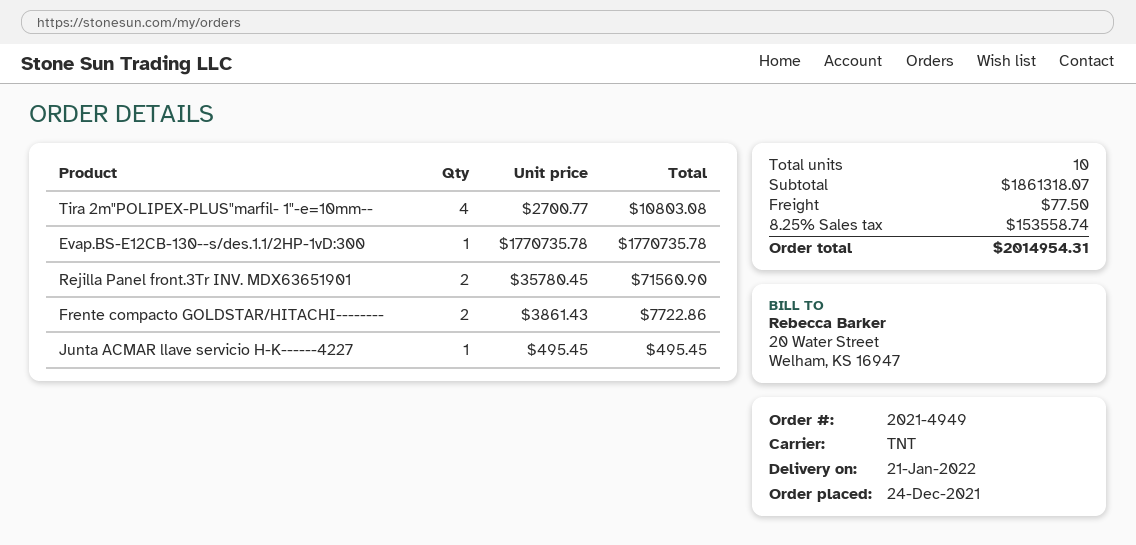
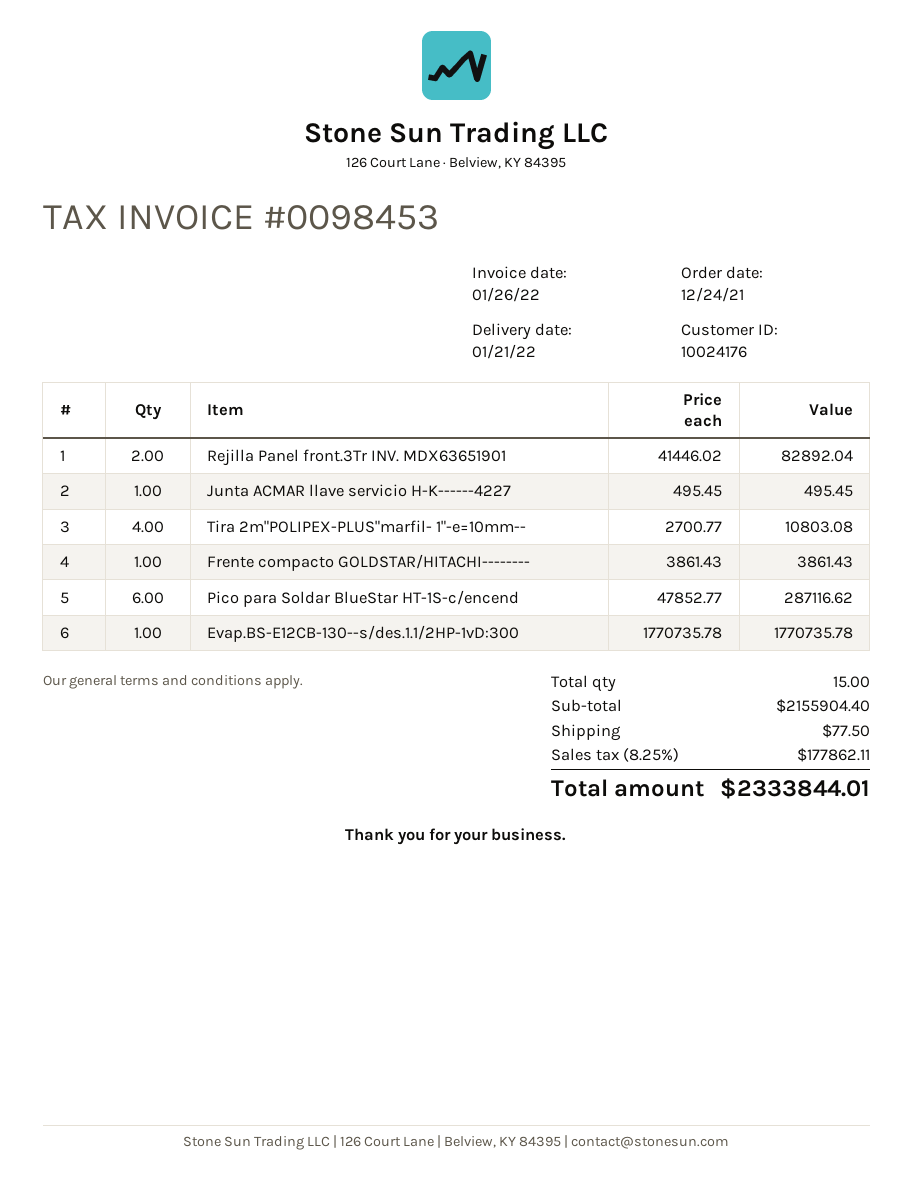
Rejilla Panel front.3Tr INV. MDX63651901: 2 x 35780.45 = 71560.90 -> 2 x 41446.02 = 82892.04
Frente compacto GOLDSTAR/HITACHI--------: 2 x 3861.43 = 7722.86 -> 1 x 3861.43 = 3861.43
Pico para Soldar BlueStar HT-1S-c/encend: none -> 6 x 47852.77 = 287116.62
total quantity: 10 -> 15
subtotal: 1861318.07 -> 2155904.40
tax: 8.25% = 153558.74 -> 8.25% = 177862.11
total: 2014954.31 -> 2333844.01

